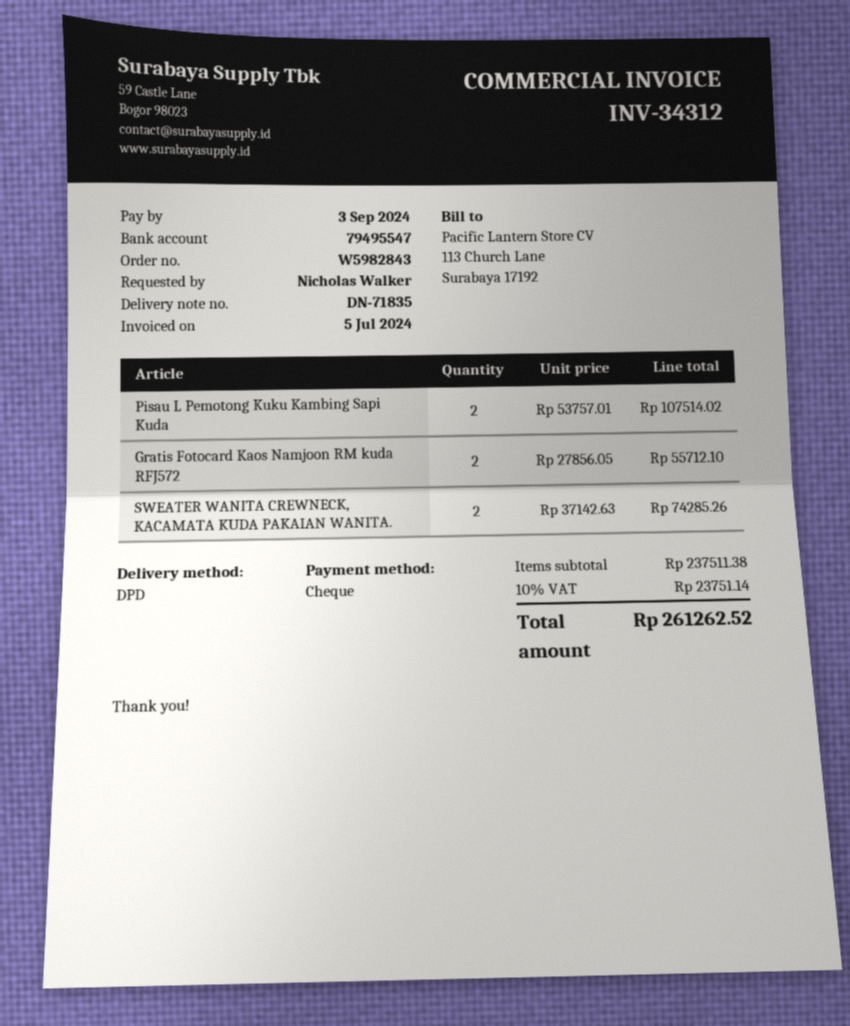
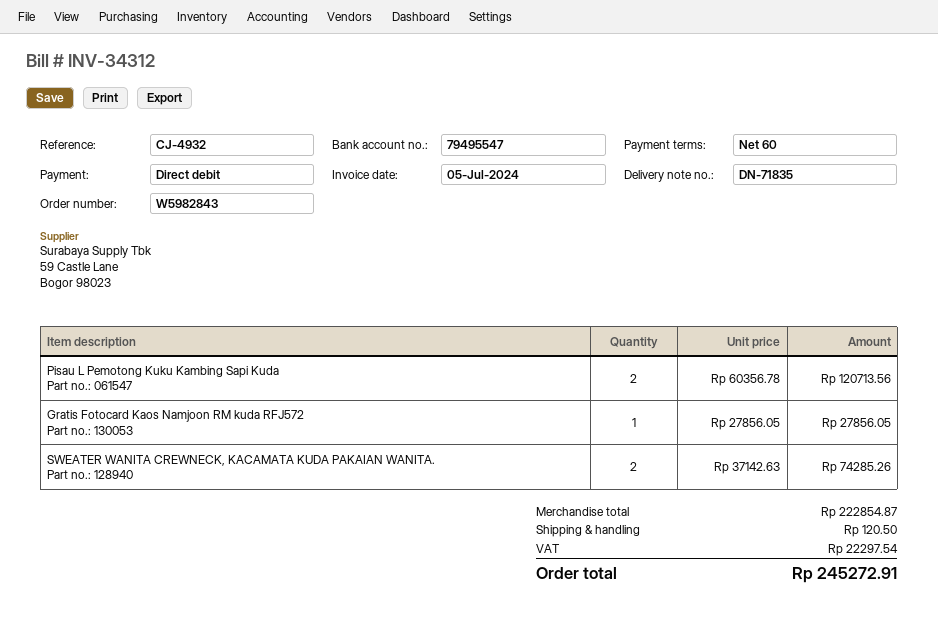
payment method: cheque -> direct debit
Pisau L Pemotong Kuku Kambing Sapi Kuda: 2 x 53757.01 = 107514.02 -> 2 x 60356.78 = 120713.56
Gratis Fotocard Kaos Namjoon RM kuda RFJ572: 2 x 27856.05 = 55712.10 -> 1 x 27856.05 = 27856.05
subtotal: 237511.38 -> 222854.87
shipping: none -> 120.50
tax: 23751.14 -> 22297.54
total: 261262.52 -> 245272.91

